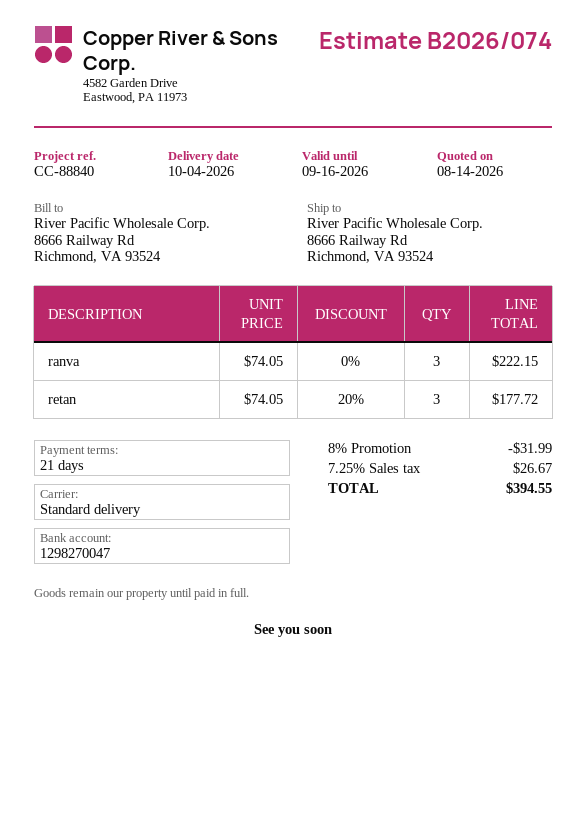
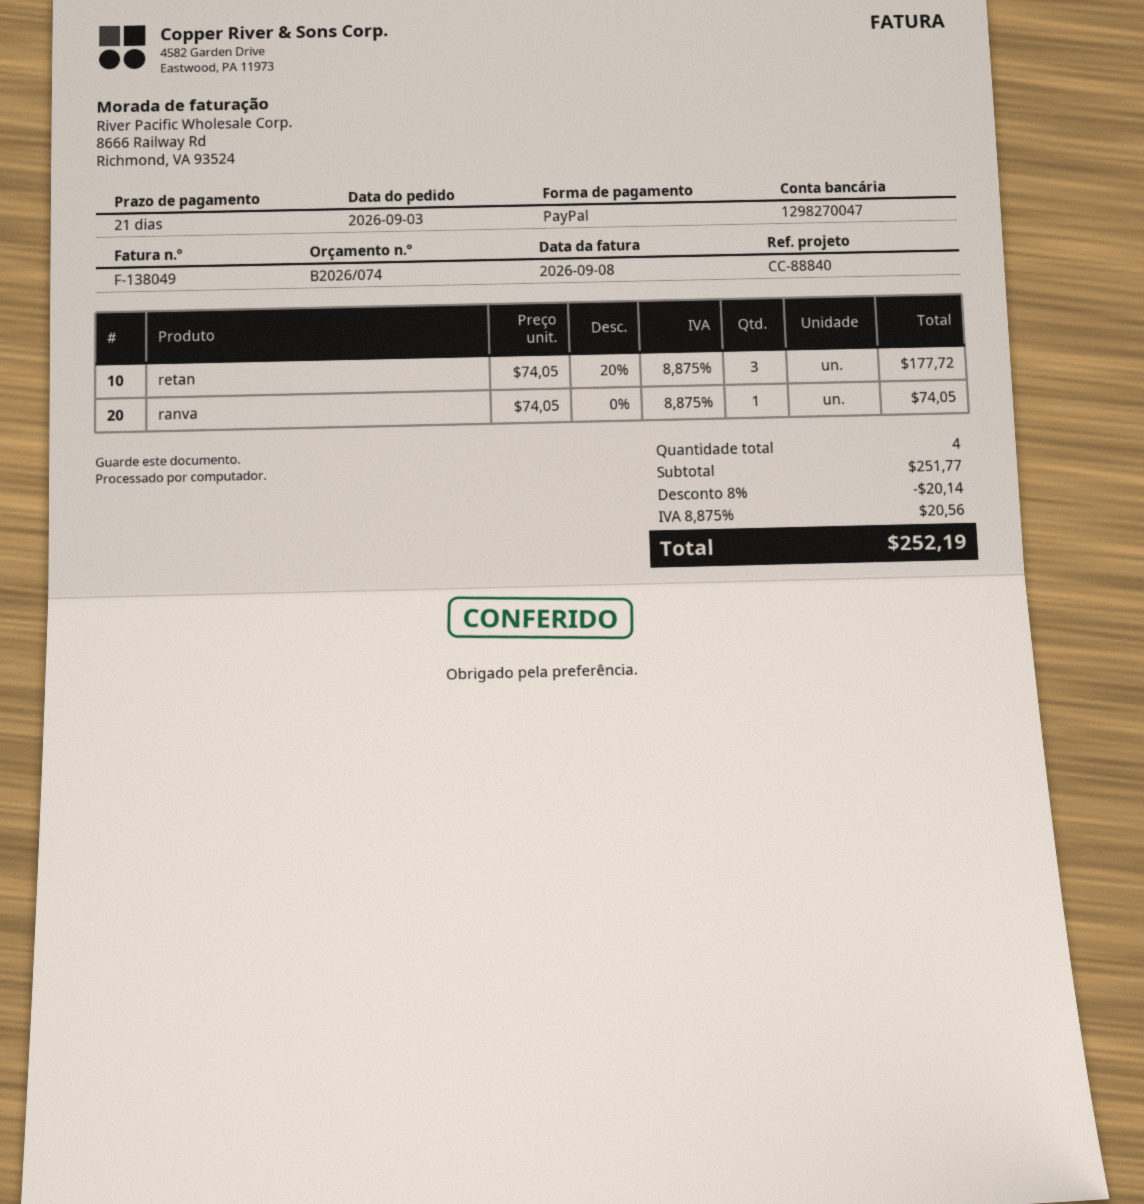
ranva: 3 x 74.05 = 222.15 -> 1 x 74.05 = 74.05
discount: 8% = 31.99 -> 8% = 20.14
tax: 7.25% = 26.67 -> 8.875% = 20.56
total: 394.55 -> 252.19

